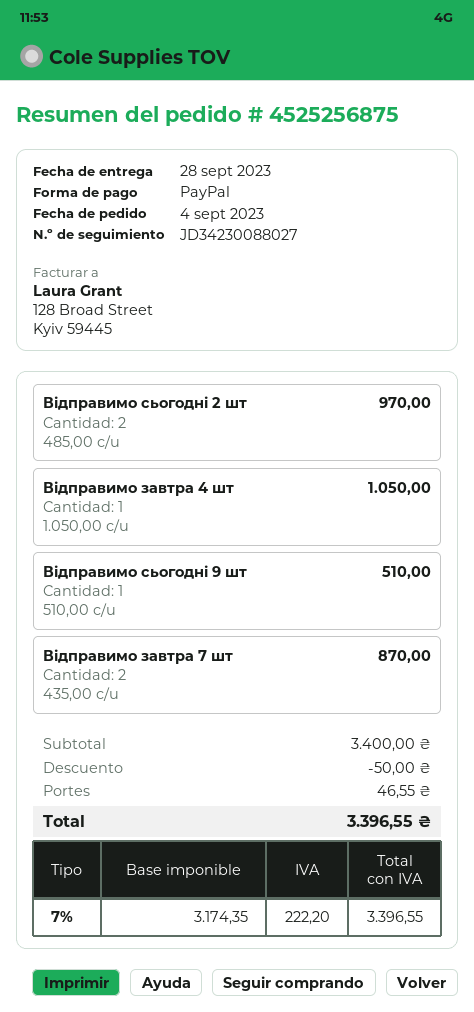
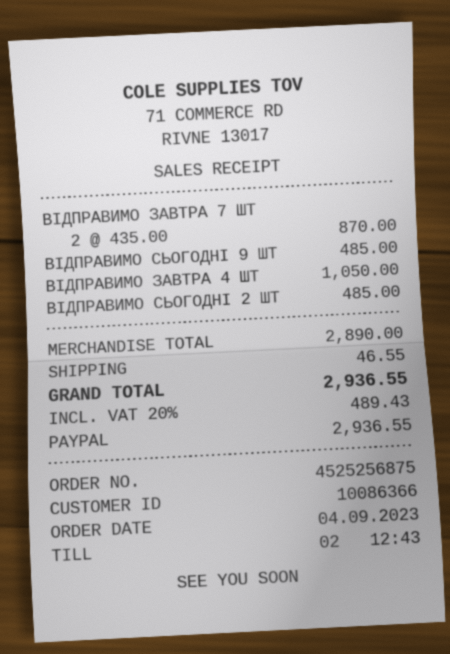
Відправимо сьогодні 2 шт: 2 x 485.00 = 970.00 -> 1 x 485.00 = 485.00
Відправимо сьогодні 9 шт: 1 x 510.00 = 510.00 -> 1 x 485.00 = 485.00
subtotal: 3400.00 -> 2890.00
discount: 50.00 -> none
tax: 7% = 222.20 -> 20% = 489.43
total: 3396.55 -> 2936.55

